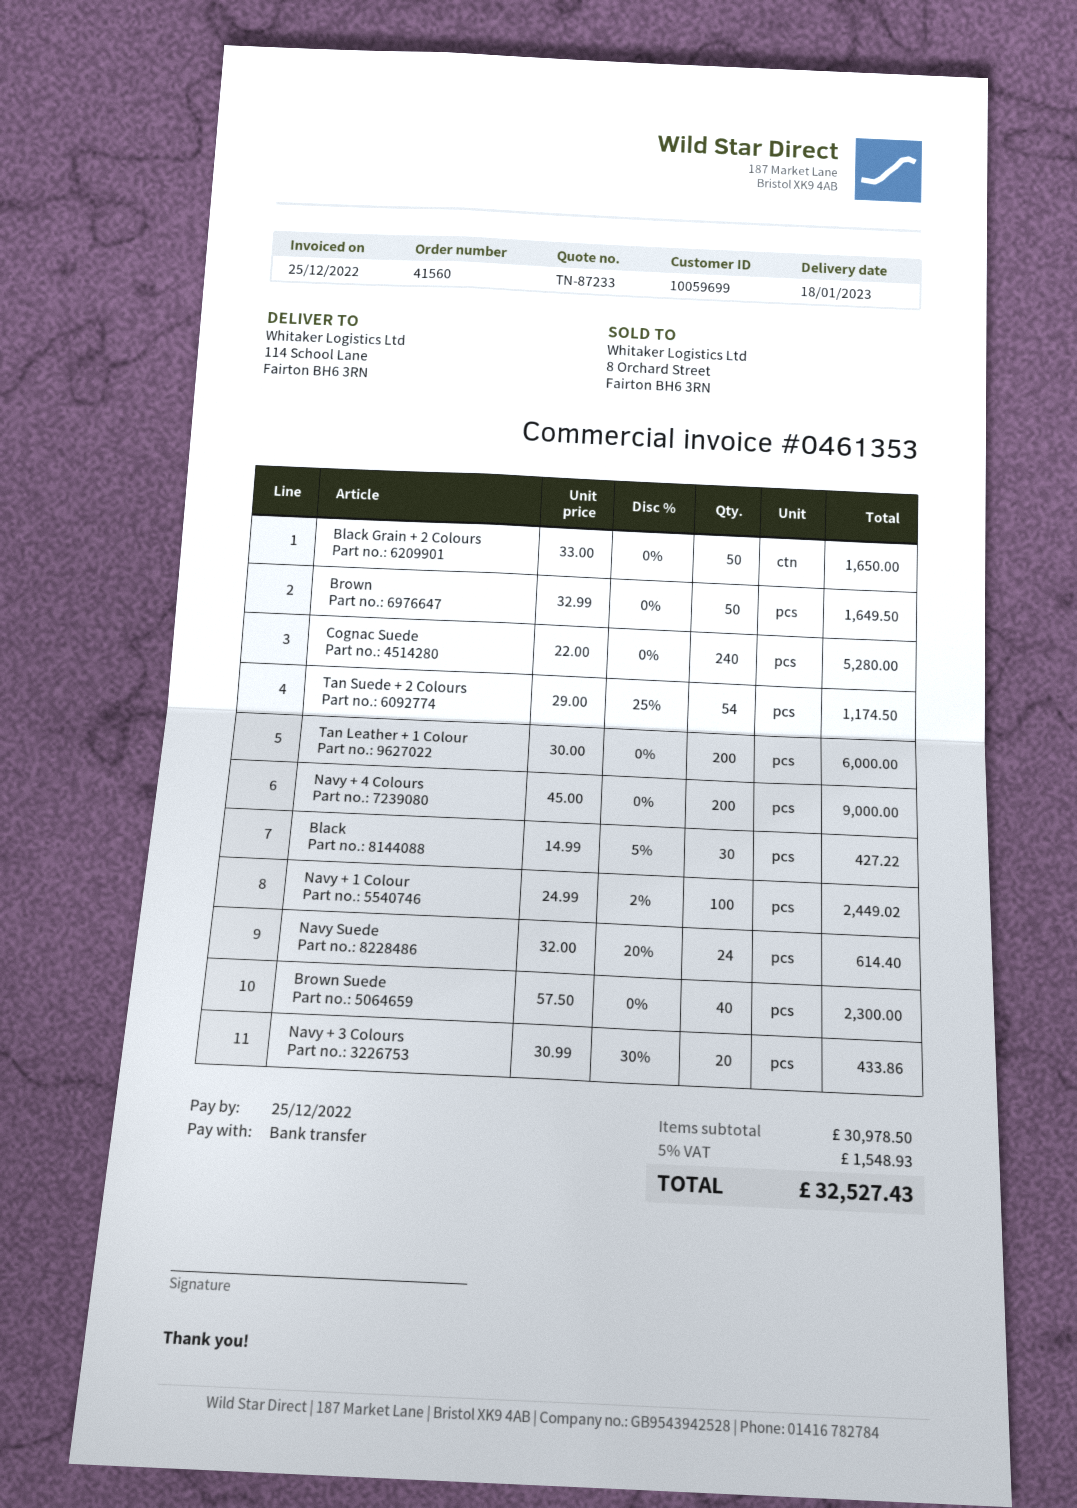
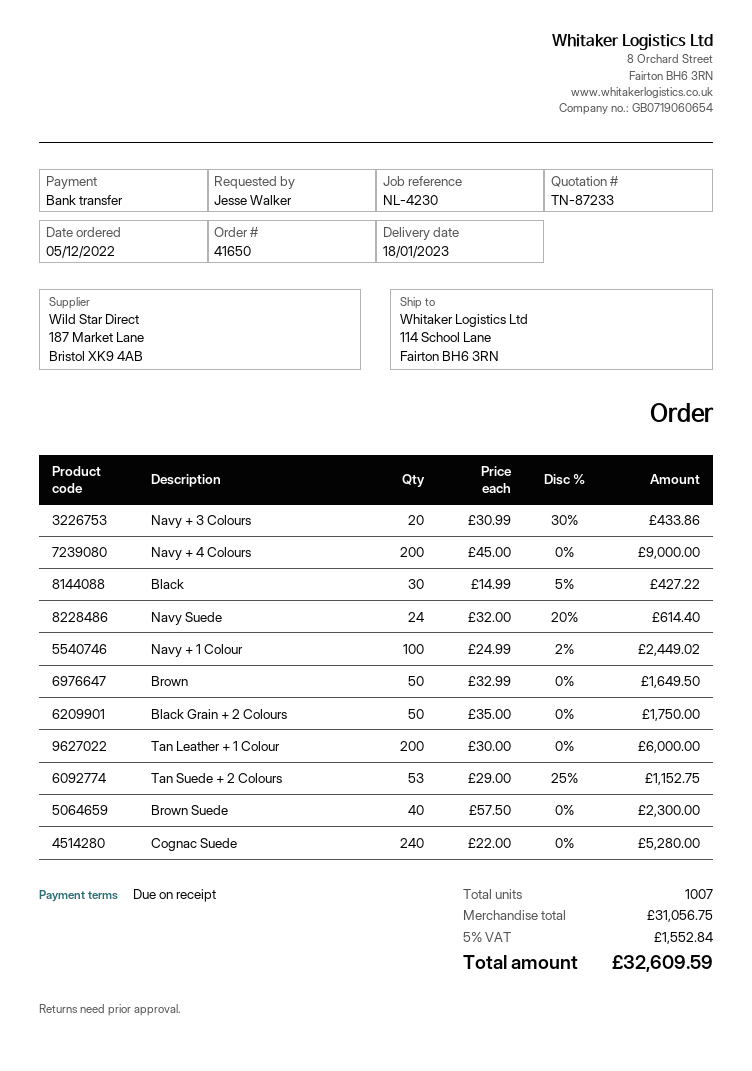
order number: 41560 -> 41650
Black Grain + 2 Colours: 50 x 33.00 = 1650.00 -> 50 x 35.00 = 1750.00
Tan Suede + 2 Colours: 54 x 29.00 - 25% = 1174.50 -> 53 x 29.00 - 25% = 1152.75
subtotal: 30978.50 -> 31056.75
tax: 5% = 1548.93 -> 5% = 1552.84
total: 32527.43 -> 32609.59

